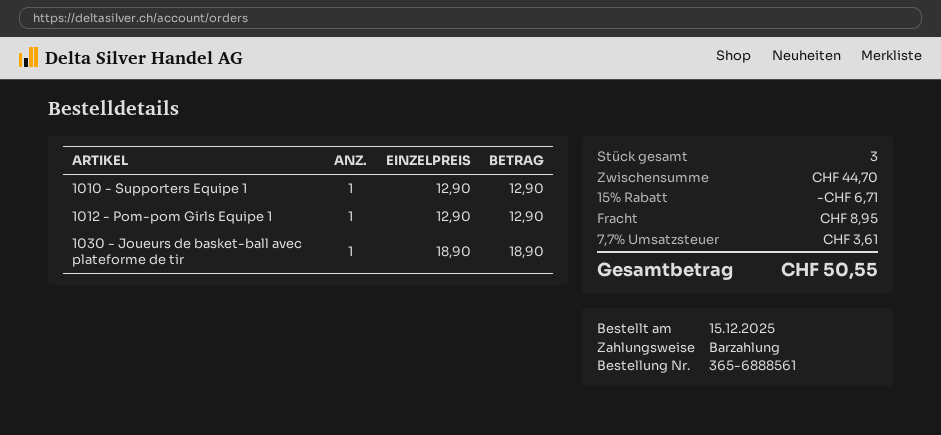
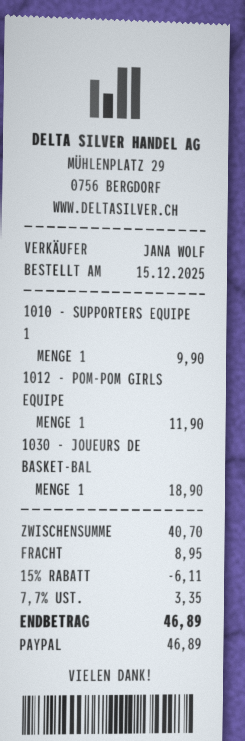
payment method: cash -> PayPal
1010 - Supporters Equipe 1: 1 for 12.90 -> 1 for 9.90
1012 - Pom-pom Girls Equipe 1: 1 for 12.90 -> 1 for 11.90
subtotal: 44.70 -> 40.70
discount: 15% = 6.71 -> 15% = 6.11
tax: 7.7% = 3.61 -> 7.7% = 3.35
total: 50.55 -> 46.89

